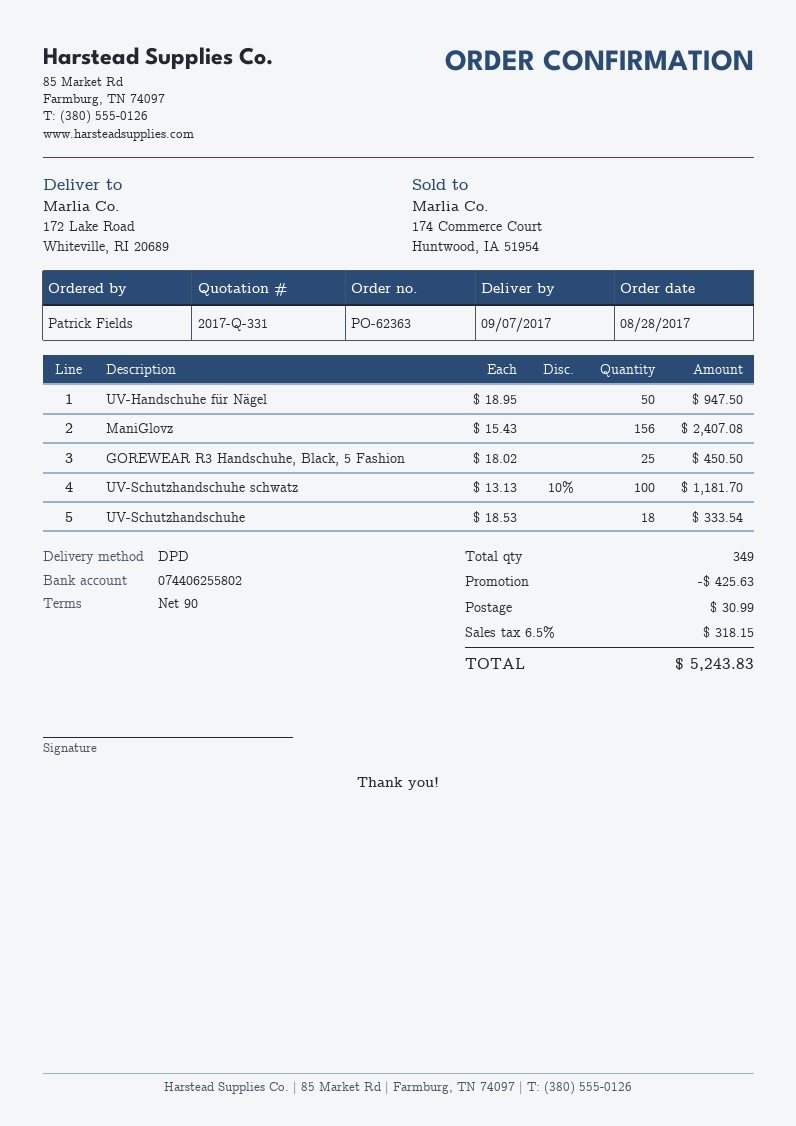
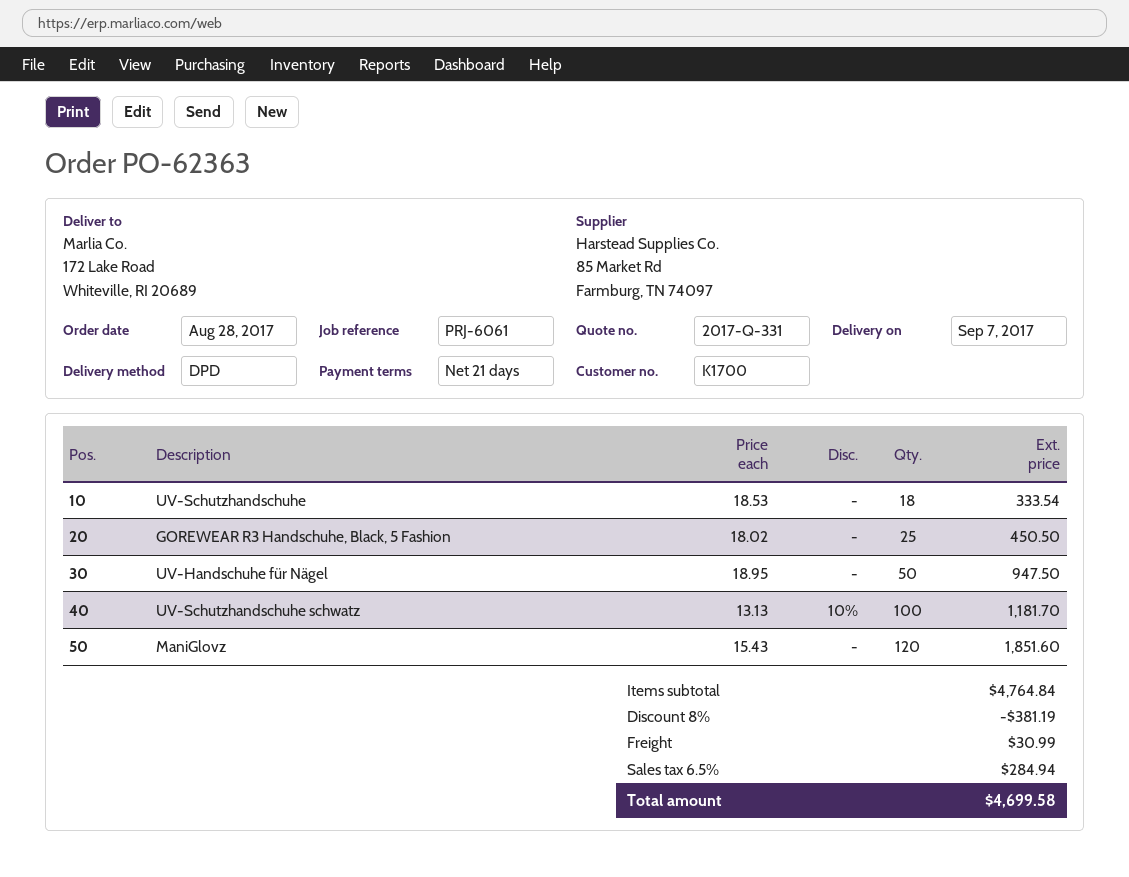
payment terms: 90 days -> 21 days
ManiGlovz: 156 x 15.43 = 2407.08 -> 120 x 15.43 = 1851.60
discount: 425.63 -> 381.19
tax: 6.5% = 318.15 -> 6.5% = 284.94
total: 5243.83 -> 4699.58

